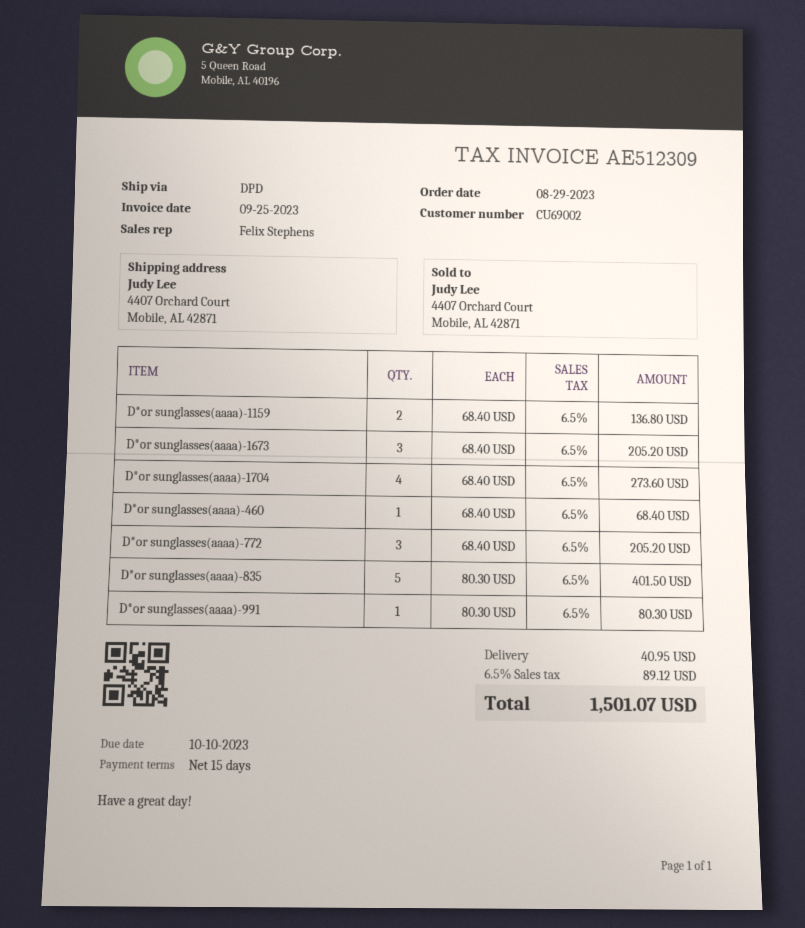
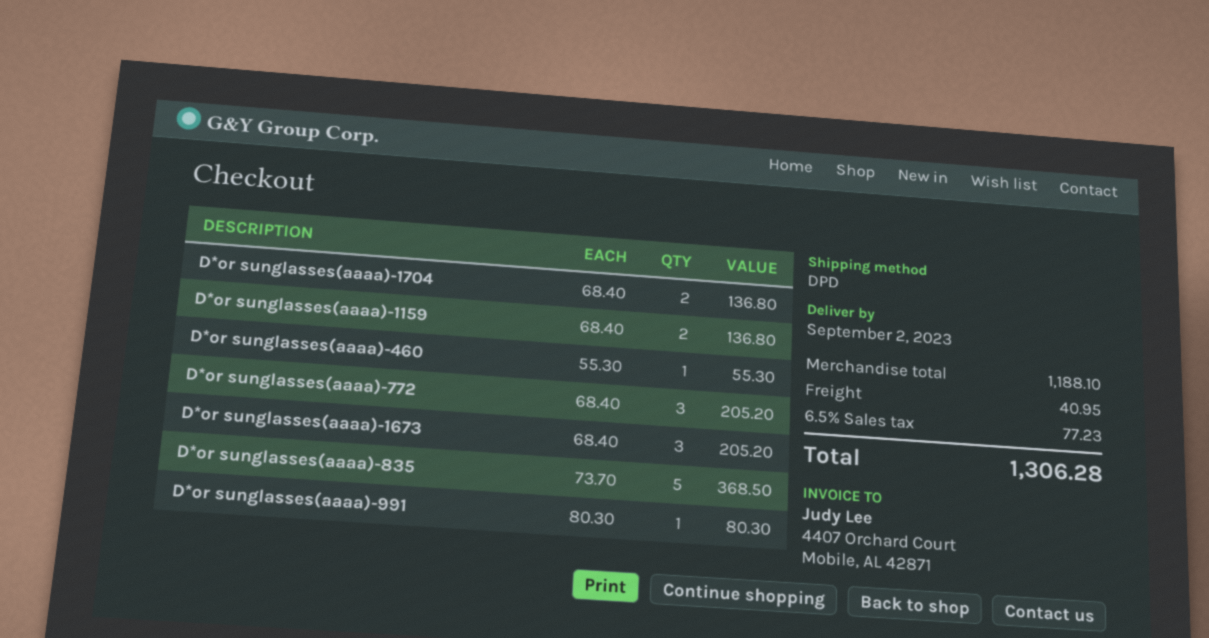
D*or sunglasses(aaaa)-1704: 4 x 68.40 = 273.60 -> 2 x 68.40 = 136.80
D*or sunglasses(aaaa)-460: 1 x 68.40 = 68.40 -> 1 x 55.30 = 55.30
D*or sunglasses(aaaa)-835: 5 x 80.30 = 401.50 -> 5 x 73.70 = 368.50
tax: 6.5% = 89.12 -> 6.5% = 77.23
total: 1501.07 -> 1306.28

